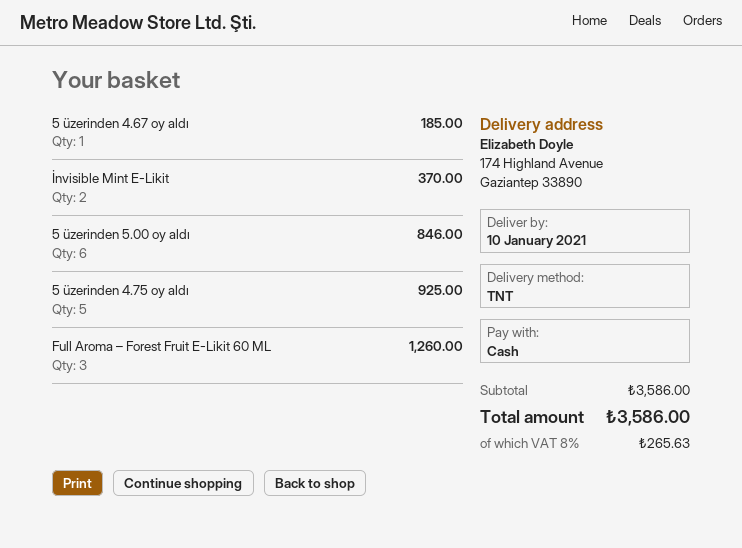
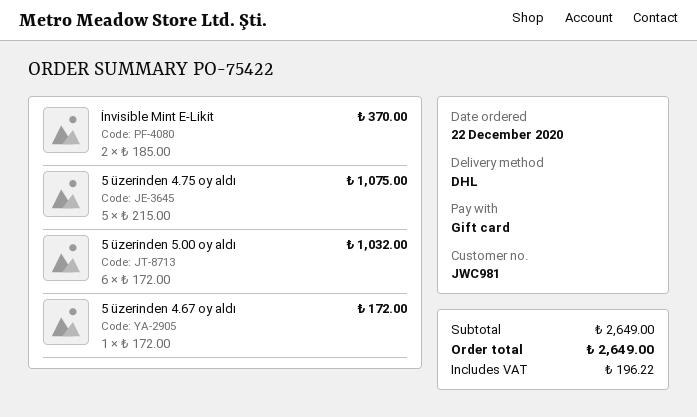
payment method: cash -> gift card
shipping method: TNT -> DHL
5 üzerinden 4.67 oy aldı: 1 for 185.00 -> 1 for 172.00
5 üzerinden 5.00 oy aldı: 6 for 846.00 -> 6 for 1032.00
5 üzerinden 4.75 oy aldı: 5 for 925.00 -> 5 for 1075.00
Full Aroma – Forest Fruit E-Likit 60 ML: 3 for 1260.00 -> none
subtotal: 3586.00 -> 2649.00
tax: 265.63 -> 196.22
total: 3586.00 -> 2649.00

